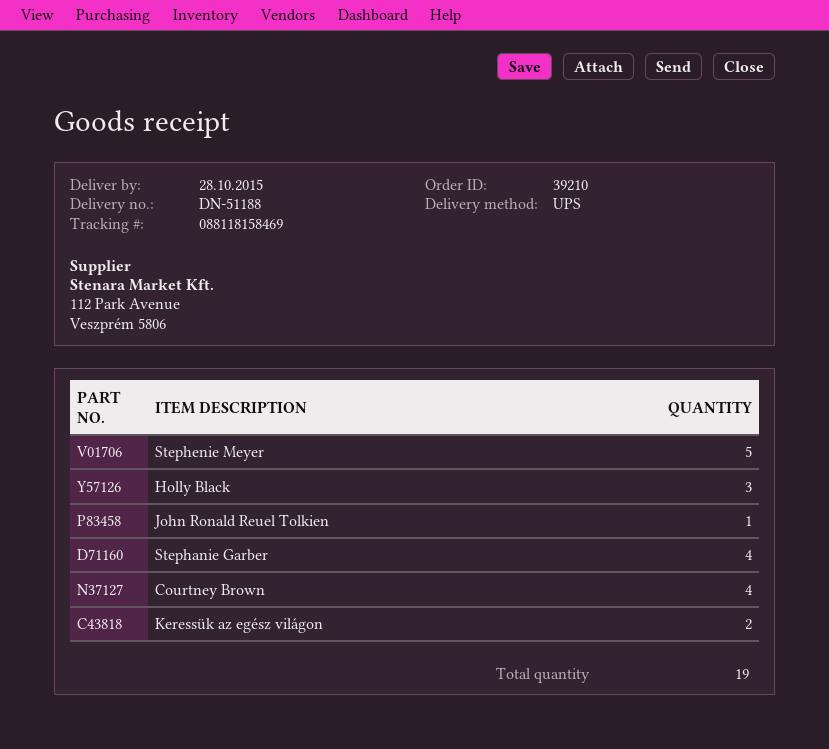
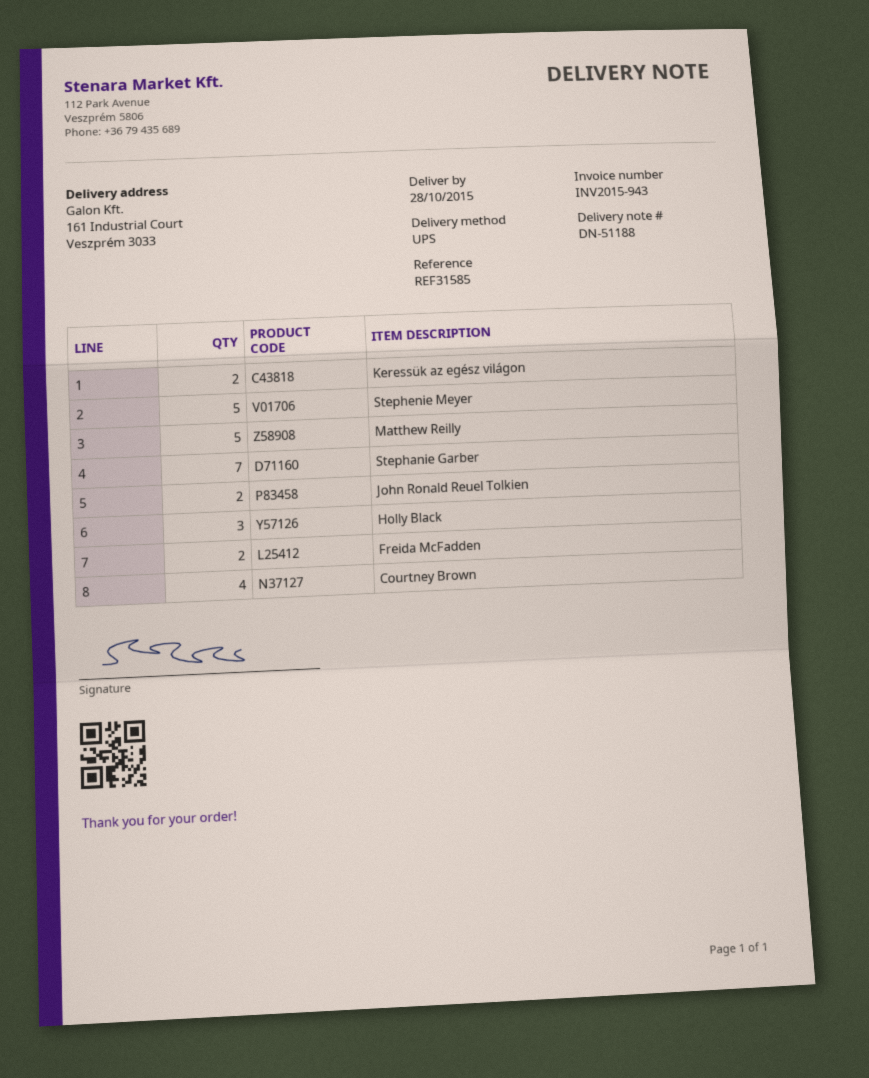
John Ronald Reuel Tolkien: 1 -> 2
Stephanie Garber: 4 -> 7
Matthew Reilly: none -> 5
Freida McFadden: none -> 2

